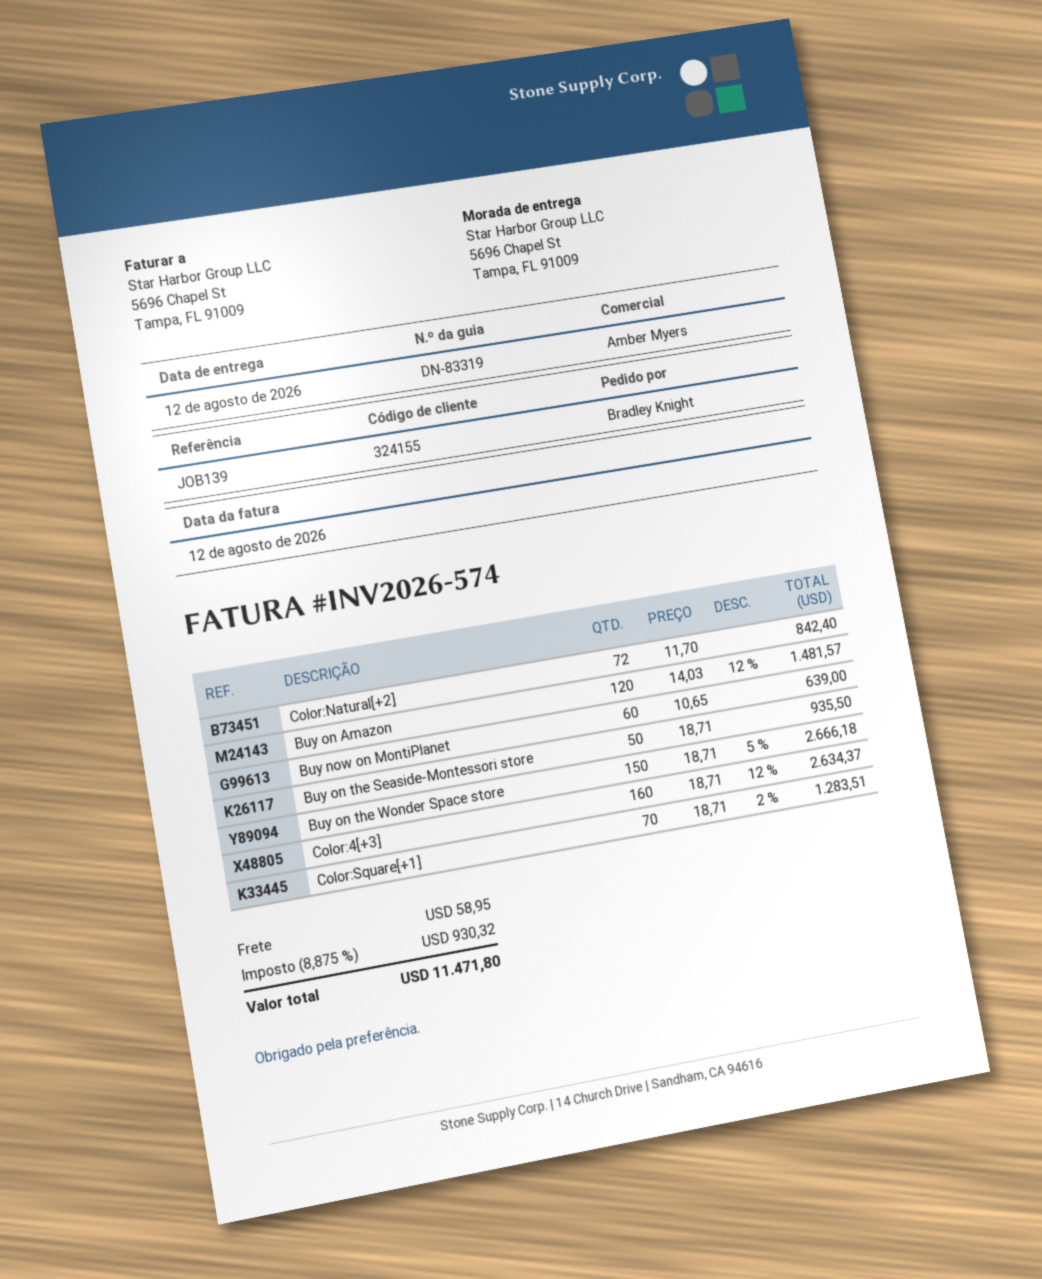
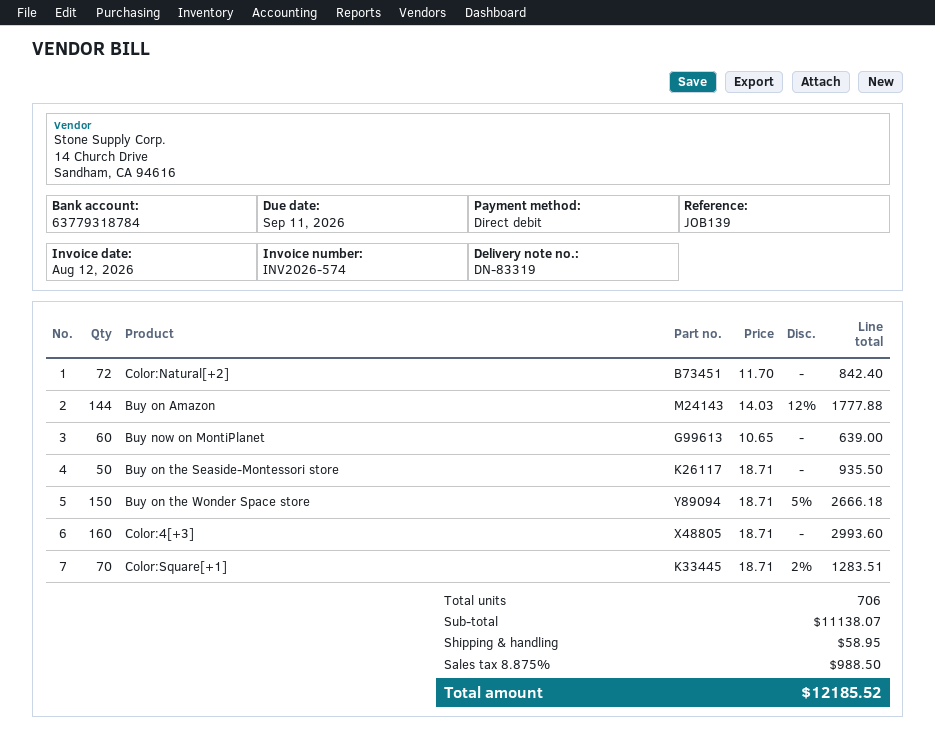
Buy on Amazon: 120 x 14.03 - 12% = 1481.57 -> 144 x 14.03 - 12% = 1777.88
Color:4[+3]: 160 x 18.71 - 12% = 2634.37 -> 160 x 18.71 = 2993.60
tax: 8.875% = 930.32 -> 8.875% = 988.50
total: 11471.80 -> 12185.52

